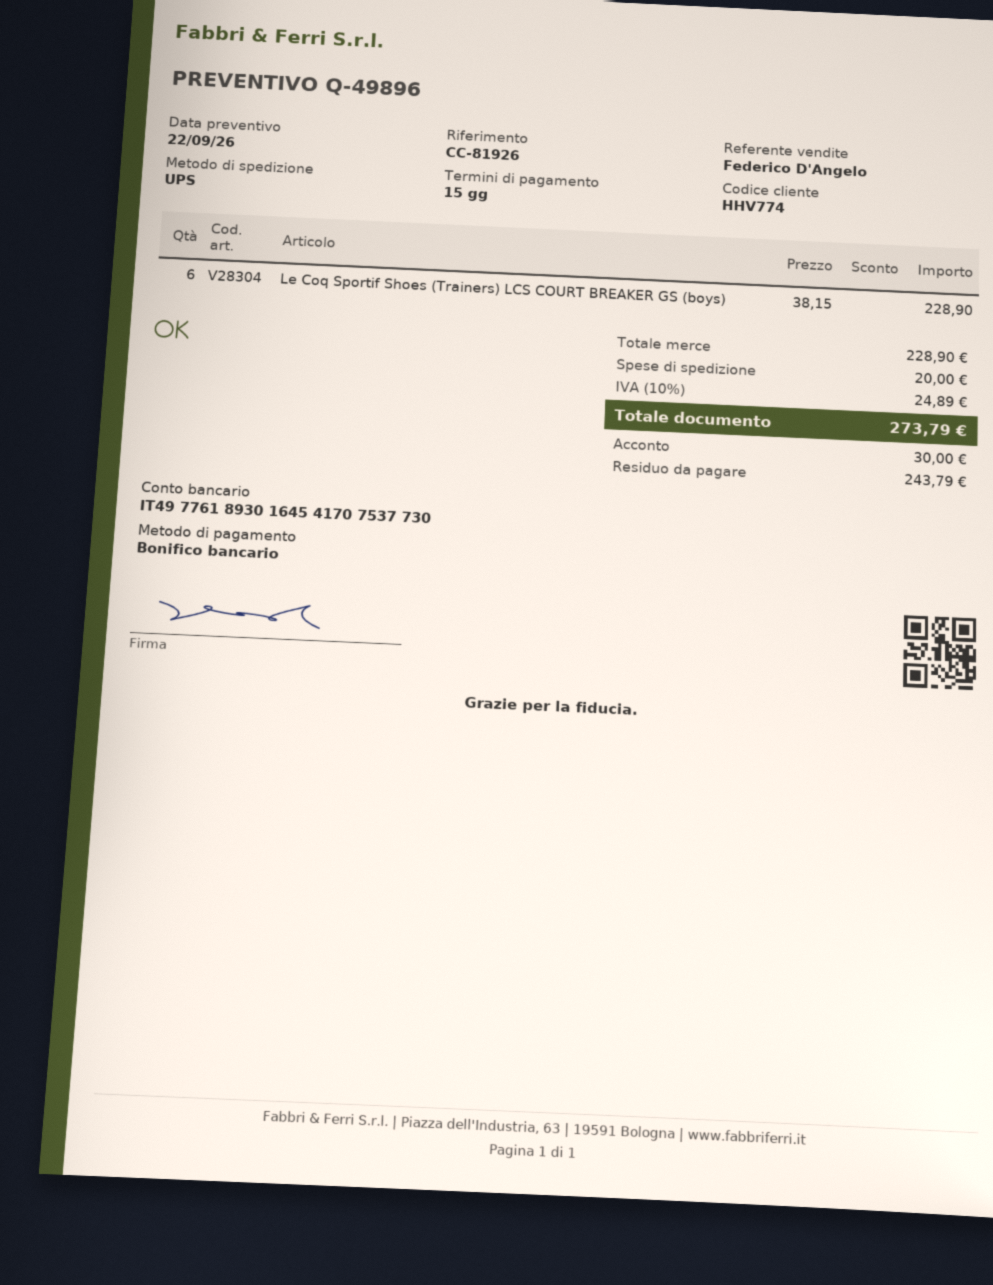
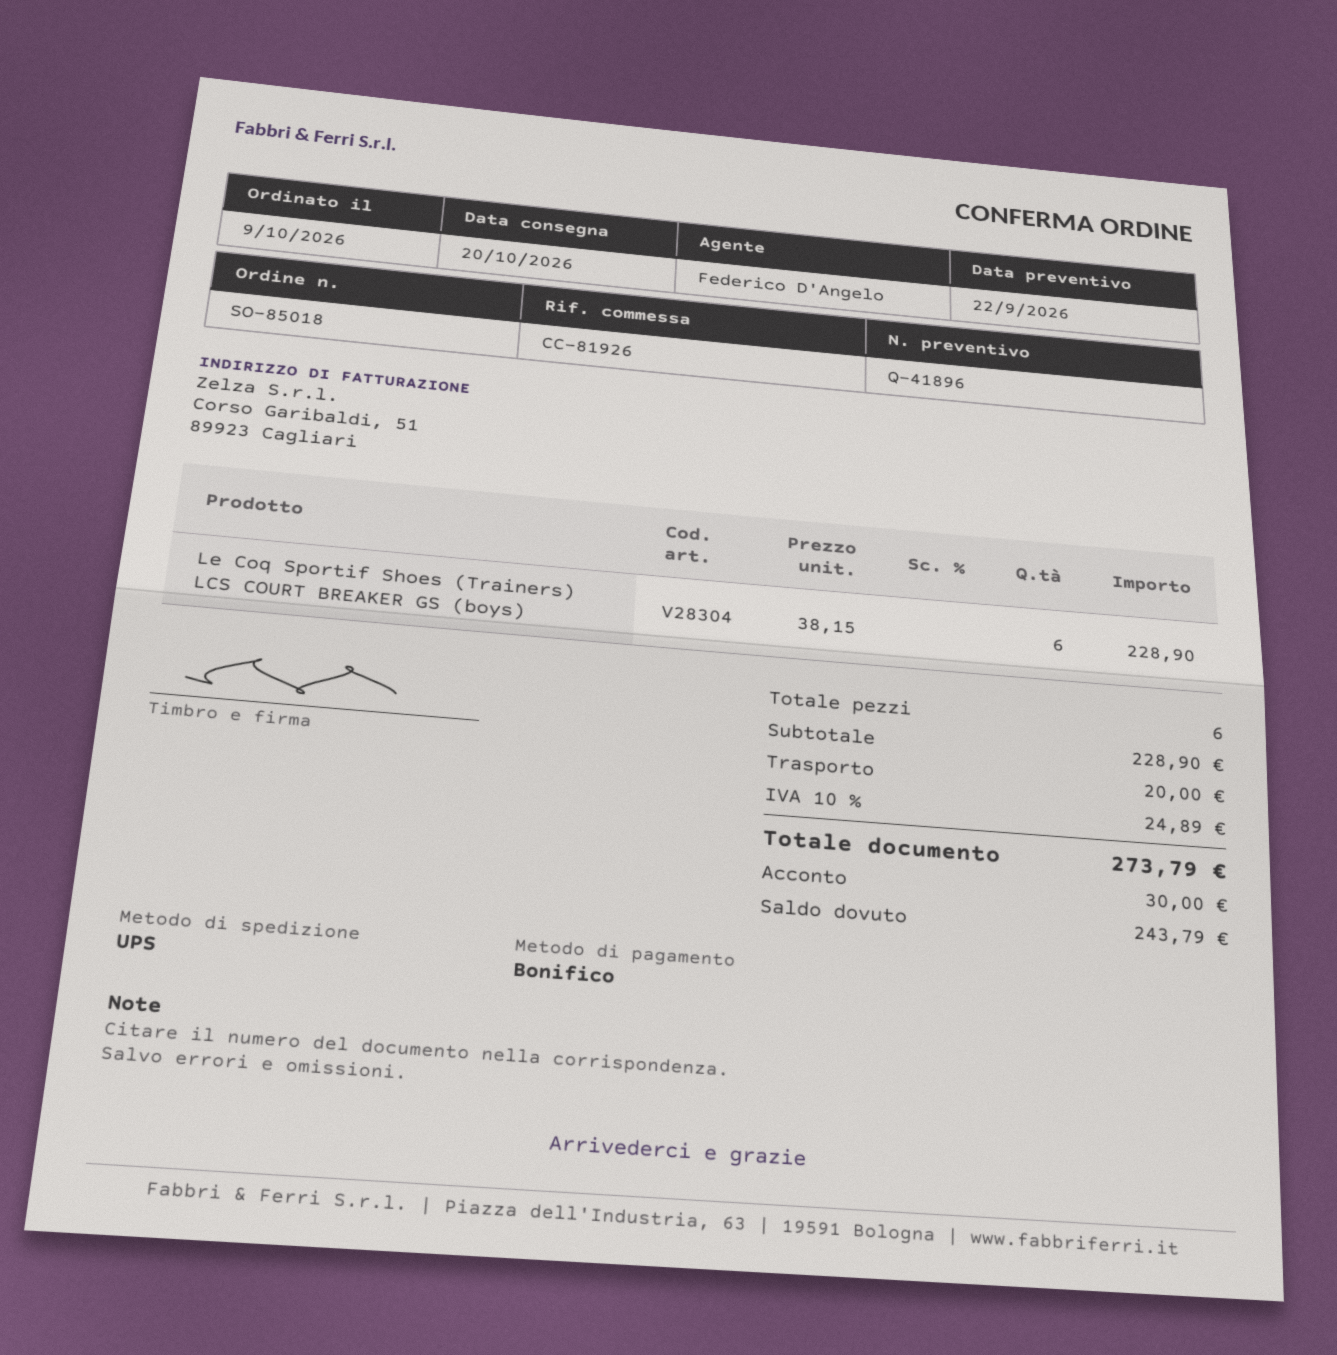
quote number: Q-49896 -> Q-41896

